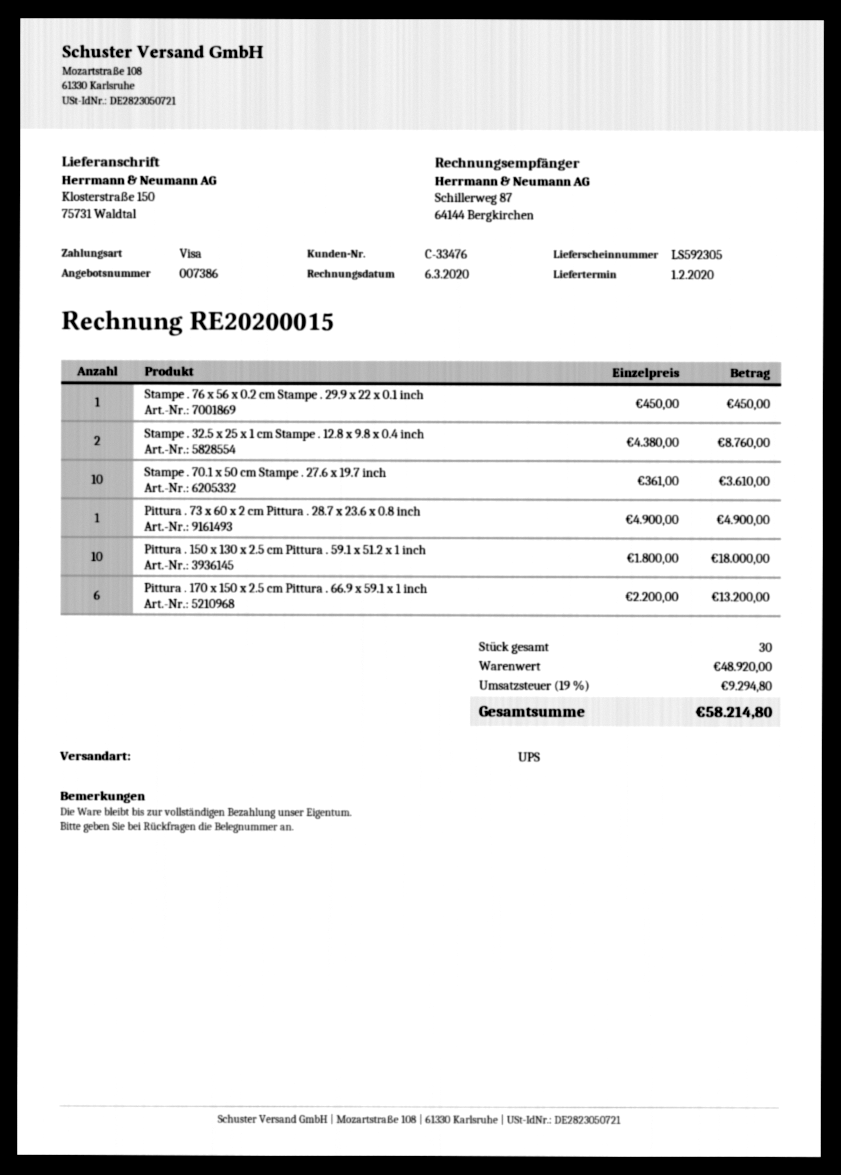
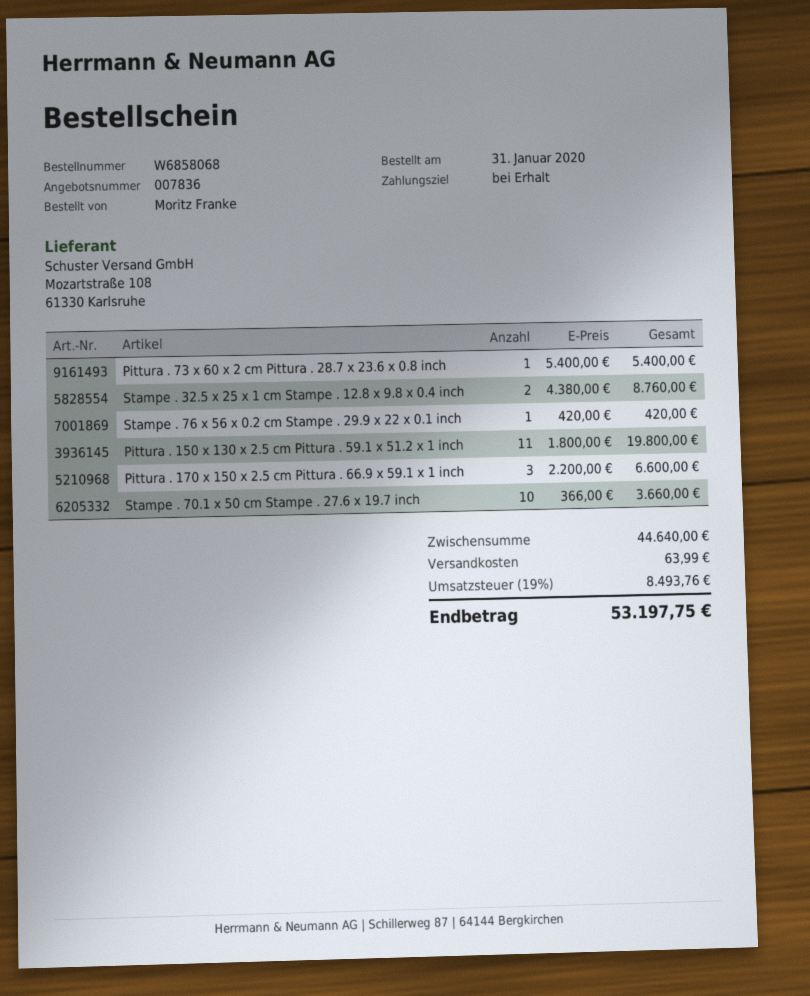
quote number: 007386 -> 007836
Stampe . 76 x 56 x 0.2 cm Stampe . 29.9 x 22 x 0.1 inch: 1 x 450.00 = 450.00 -> 1 x 420.00 = 420.00
Stampe . 70.1 x 50 cm Stampe . 27.6 x 19.7 inch: 10 x 361.00 = 3610.00 -> 10 x 366.00 = 3660.00
Pittura . 73 x 60 x 2 cm Pittura . 28.7 x 23.6 x 0.8 inch: 1 x 4900.00 = 4900.00 -> 1 x 5400.00 = 5400.00
Pittura . 150 x 130 x 2.5 cm Pittura . 59.1 x 51.2 x 1 inch: 10 x 1800.00 = 18000.00 -> 11 x 1800.00 = 19800.00
Pittura . 170 x 150 x 2.5 cm Pittura . 66.9 x 59.1 x 1 inch: 6 x 2200.00 = 13200.00 -> 3 x 2200.00 = 6600.00
subtotal: 48920.00 -> 44640.00
shipping: none -> 63.99
tax: 19% = 9294.80 -> 19% = 8493.76
total: 58214.80 -> 53197.75

